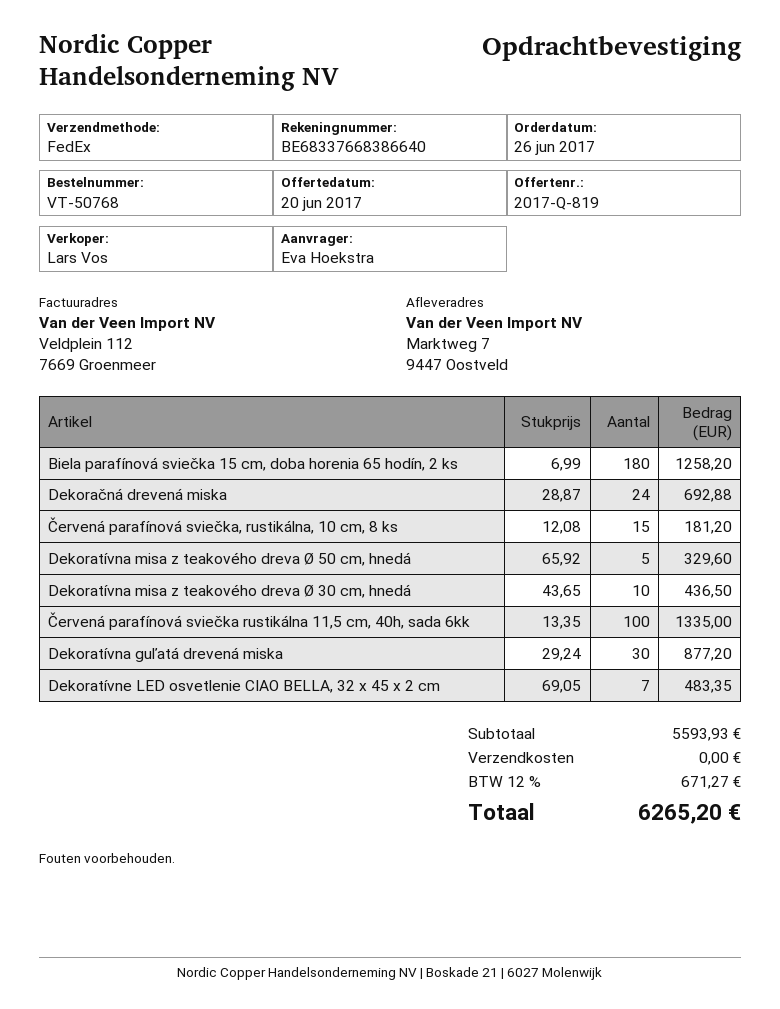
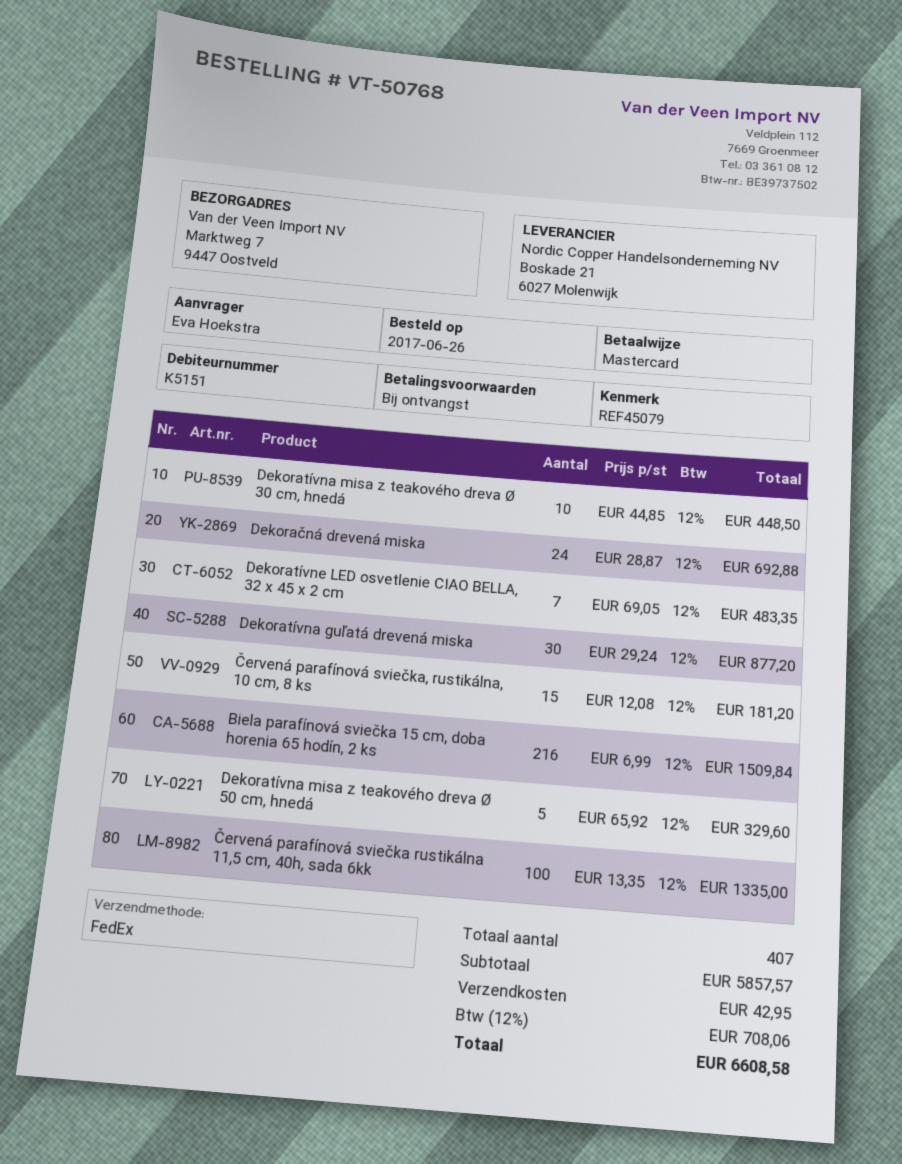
Biela parafínová sviečka 15 cm, doba horenia 65 hodín, 2 ks: 180 x 6.99 = 1258.20 -> 216 x 6.99 = 1509.84
Dekoratívna misa z teakového dreva Ø 30 cm, hnedá: 10 x 43.65 = 436.50 -> 10 x 44.85 = 448.50
subtotal: 5593.93 -> 5857.57
shipping: 0.00 -> 42.95
tax: 12% = 671.27 -> 12% = 708.06
total: 6265.20 -> 6608.58

